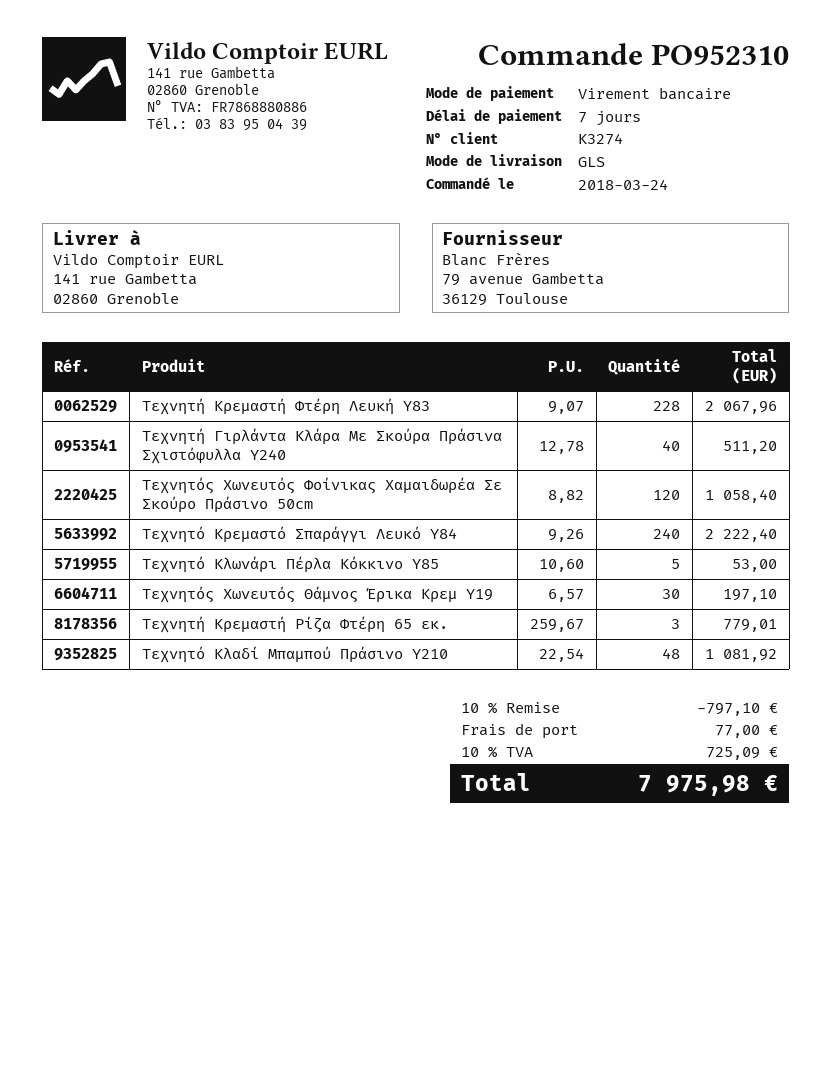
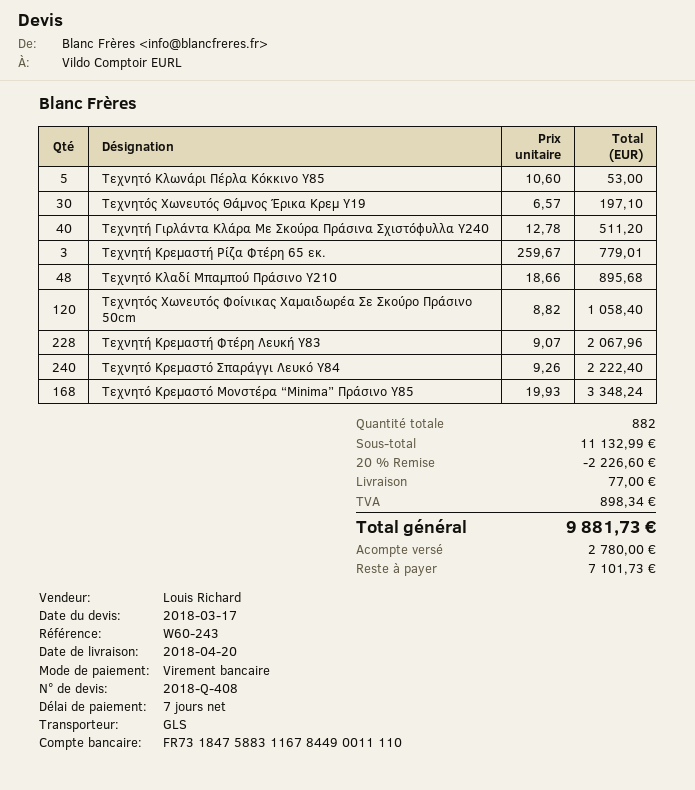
Τεχνητό Κλαδί Μπαμπού Πράσινο Υ210: 48 x 22.54 = 1081.92 -> 48 x 18.66 = 895.68
Τεχνητό Κρεμαστό Μονστέρα “Minima” Πράσινο Υ85: none -> 168 x 19.93 = 3348.24
discount: 10% = 797.10 -> 20% = 2226.60
tax: 725.09 -> 898.34
total: 7975.98 -> 9881.73

